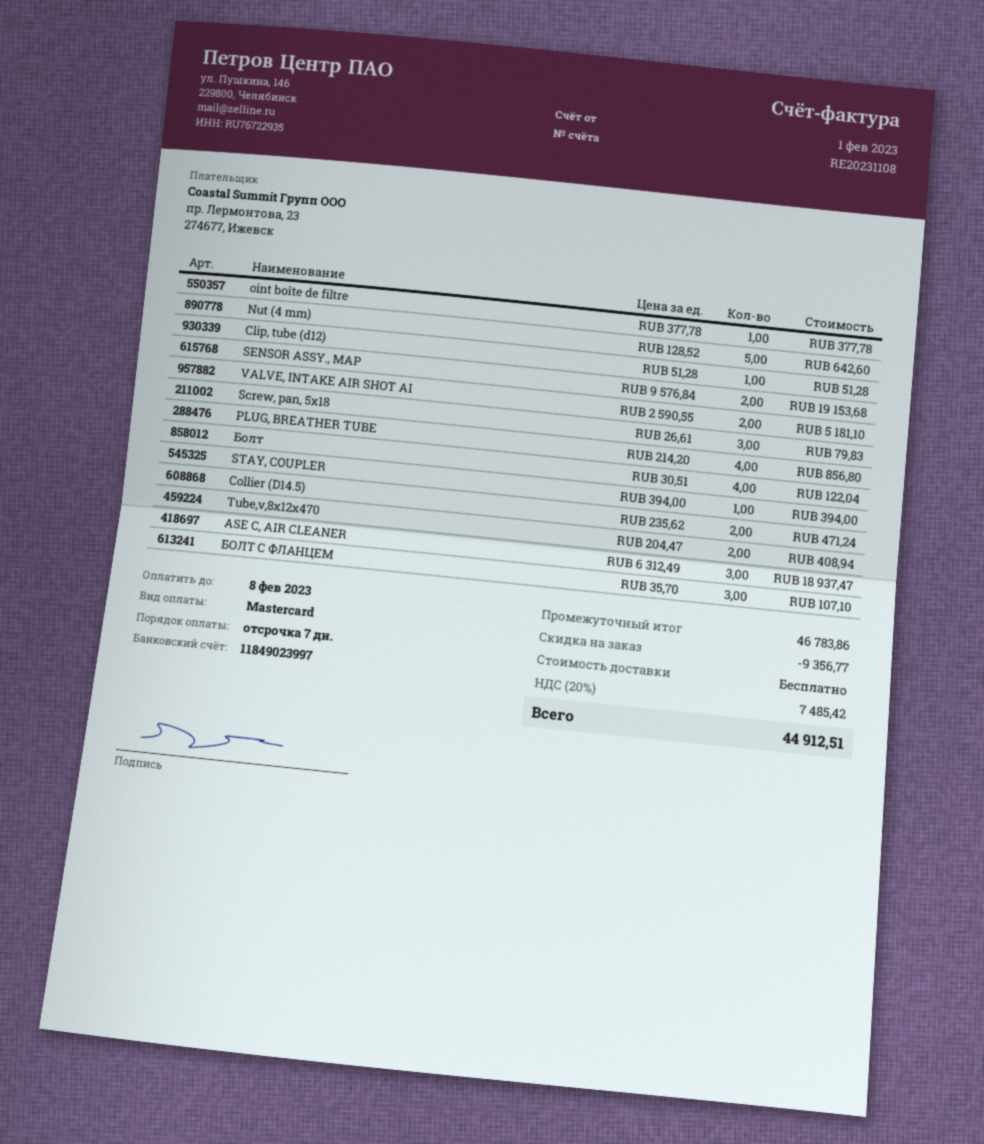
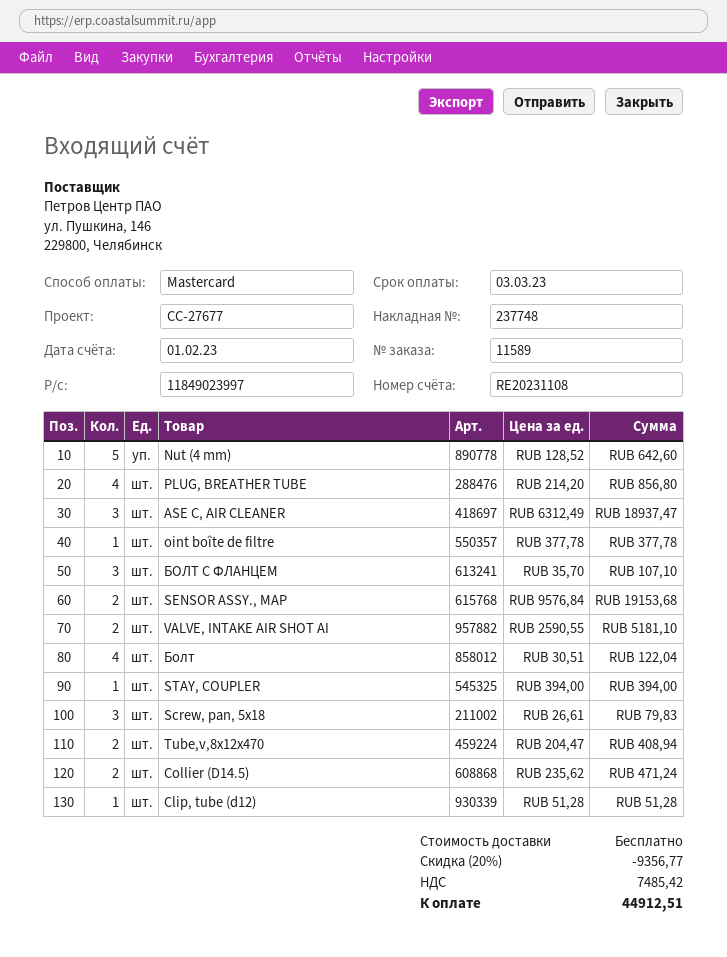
due date: 2023-02-08 -> 2023-03-03

